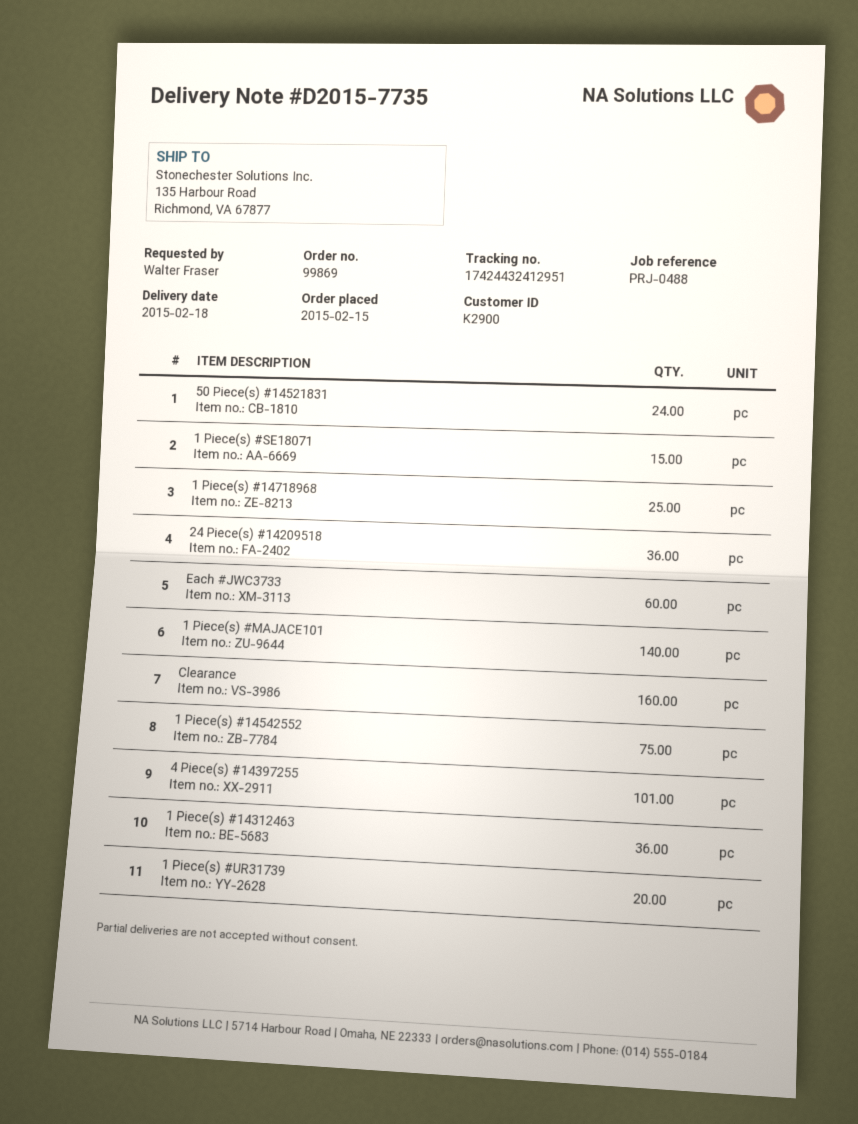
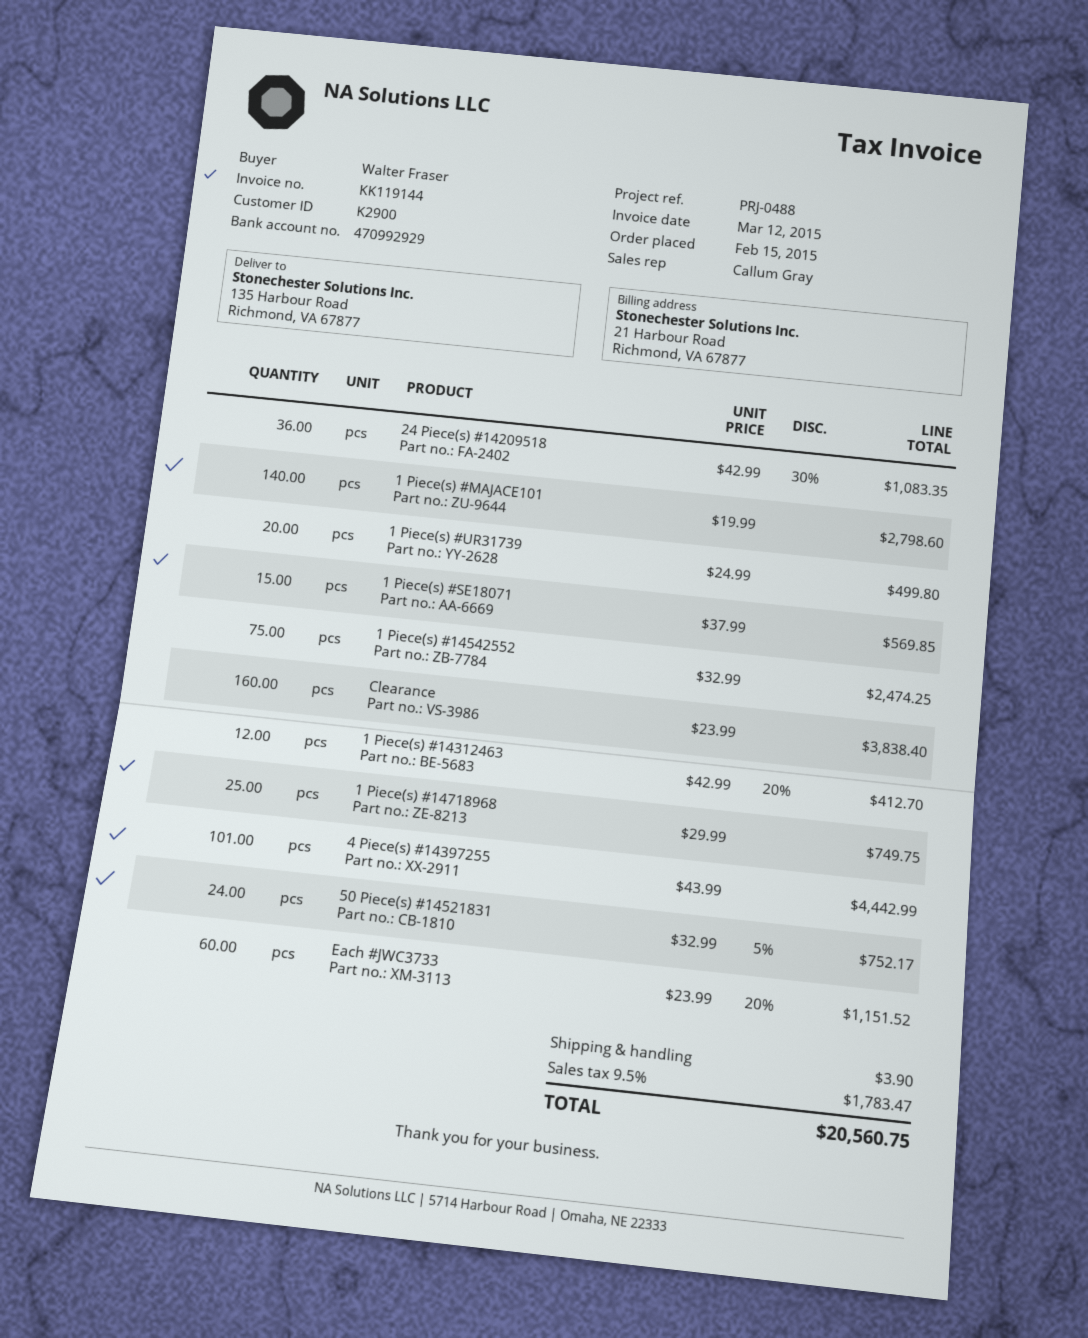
1 Piece(s) #14312463: 36 -> 12

